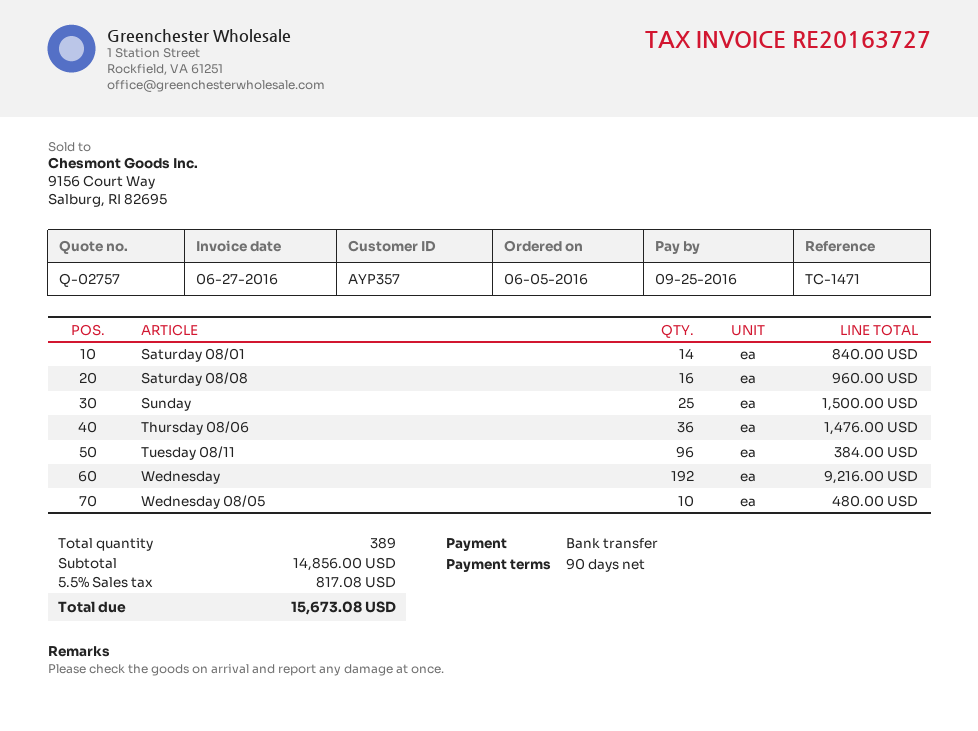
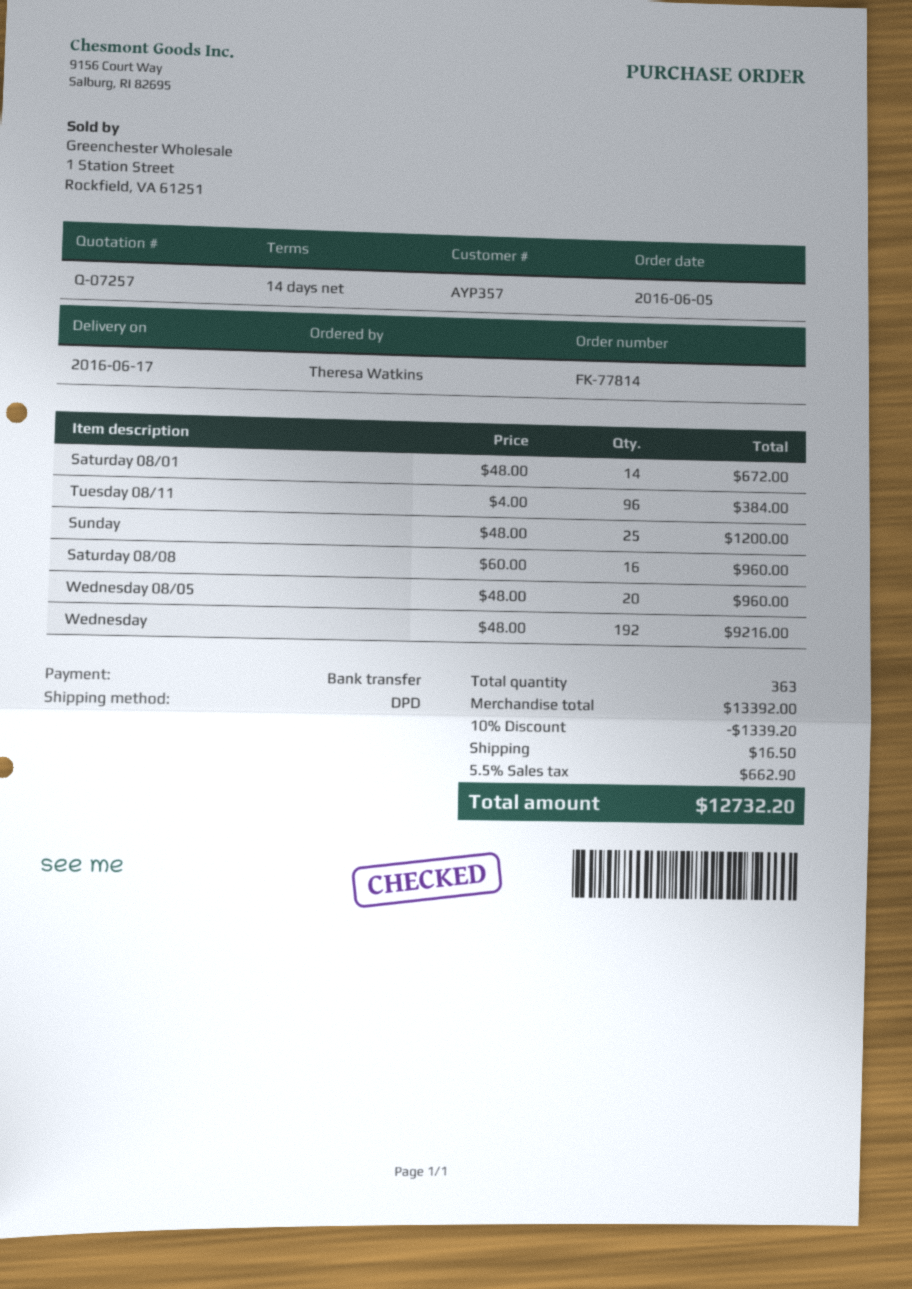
quote number: Q-02757 -> Q-07257
payment terms: 90 days -> 14 days
Saturday 08/01: 14 for 840.00 -> 14 for 672.00
Sunday: 25 for 1500.00 -> 25 for 1200.00
Thursday 08/06: 36 for 1476.00 -> none
Wednesday 08/05: 10 for 480.00 -> 20 for 960.00
total quantity: 389 -> 363
subtotal: 14856.00 -> 13392.00
discount: none -> 10% = 1339.20
shipping: none -> 16.50
tax: 5.5% = 817.08 -> 5.5% = 662.90
total: 15673.08 -> 12732.20

